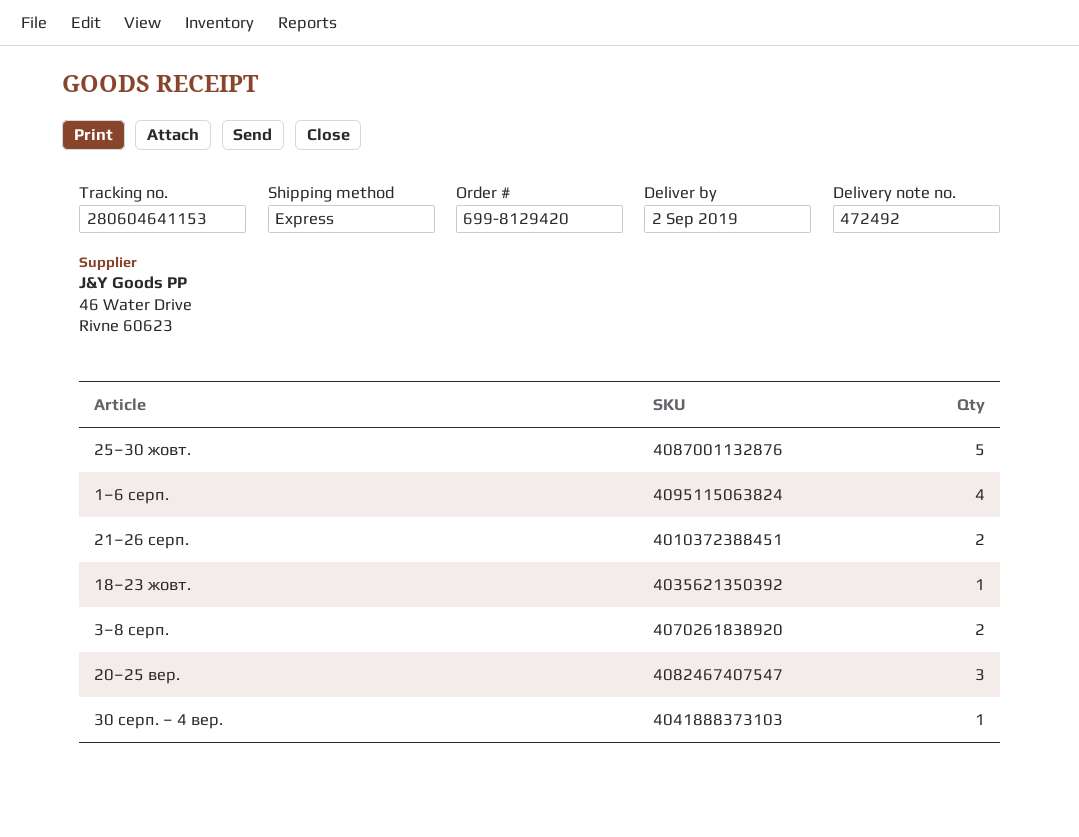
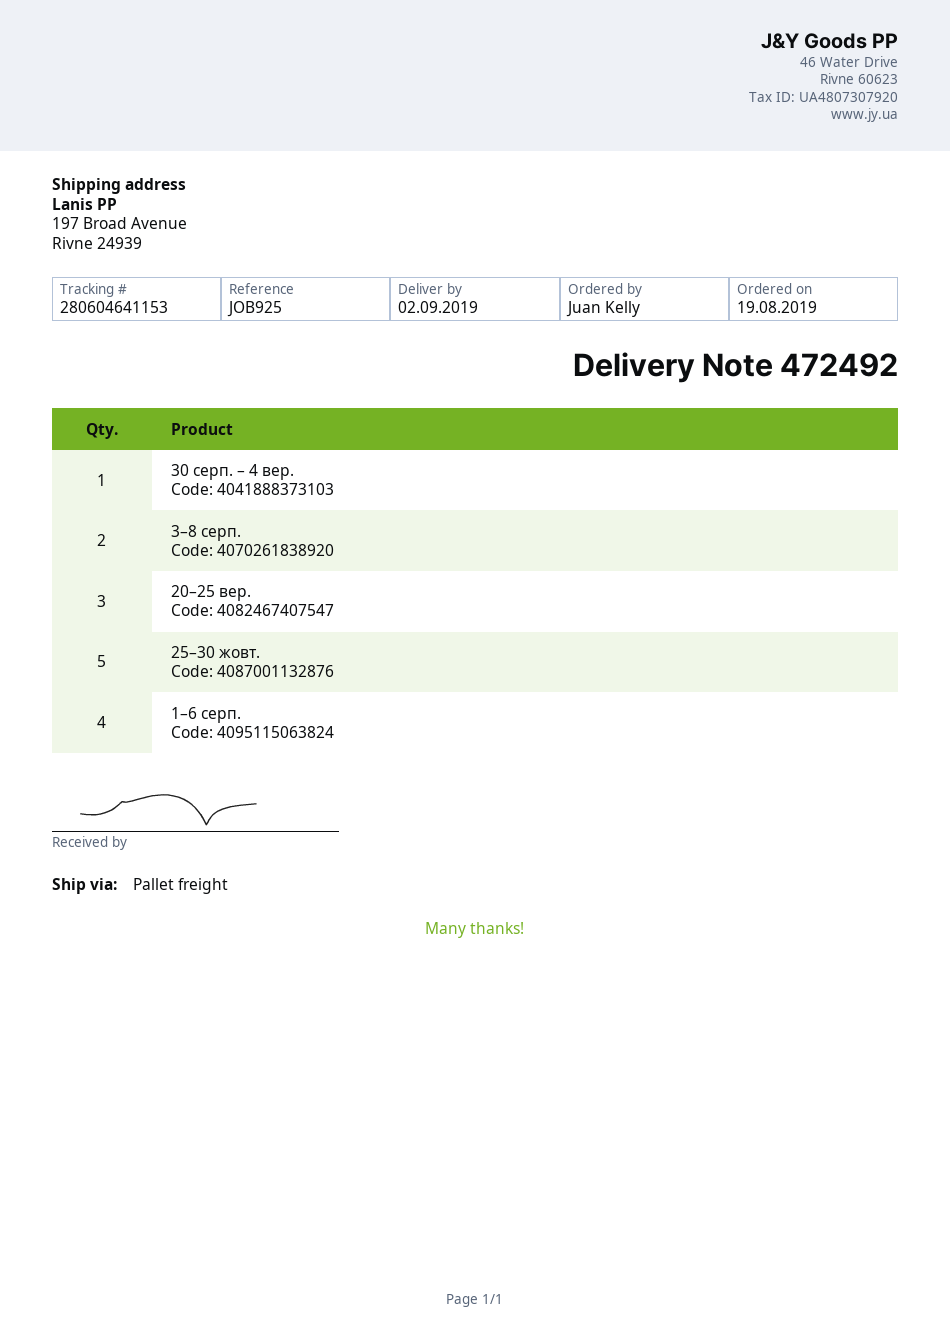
shipping method: express -> pallet freight
21–26 серп.: 2 -> none
18–23 жовт.: 1 -> none

